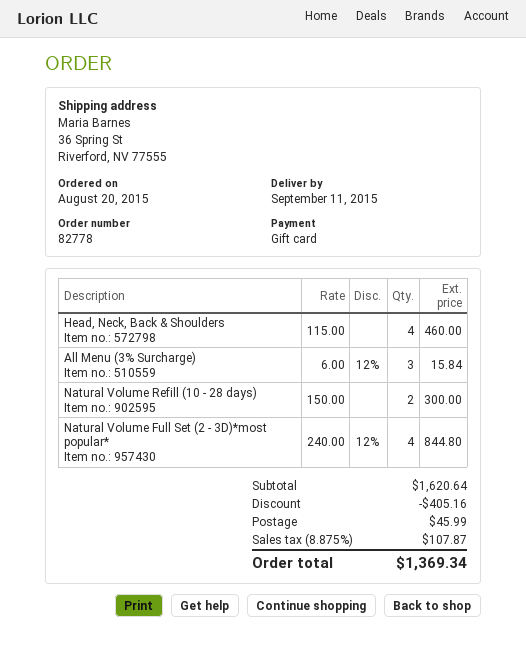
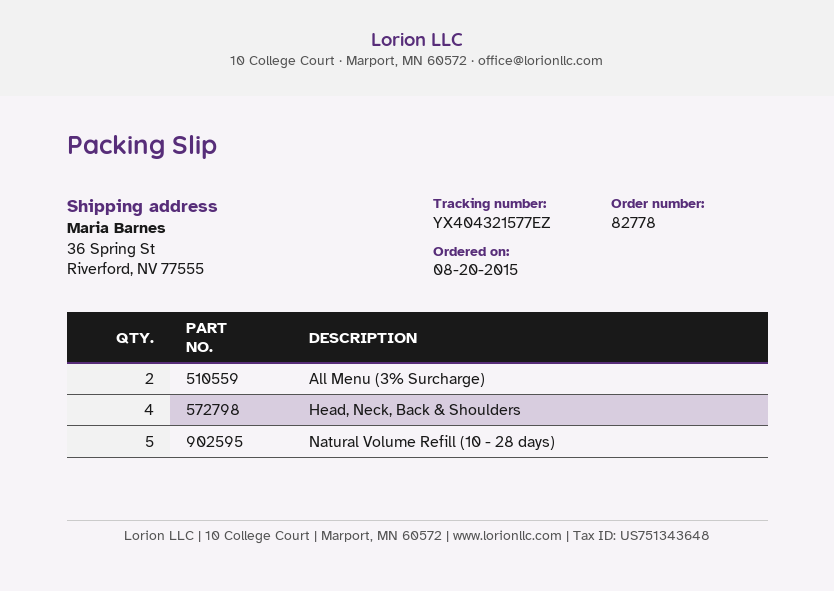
All Menu (3% Surcharge): 3 -> 2
Natural Volume Refill (10 - 28 days): 2 -> 5
Natural Volume Full Set (2 - 3D)*most popular*: 4 -> none

